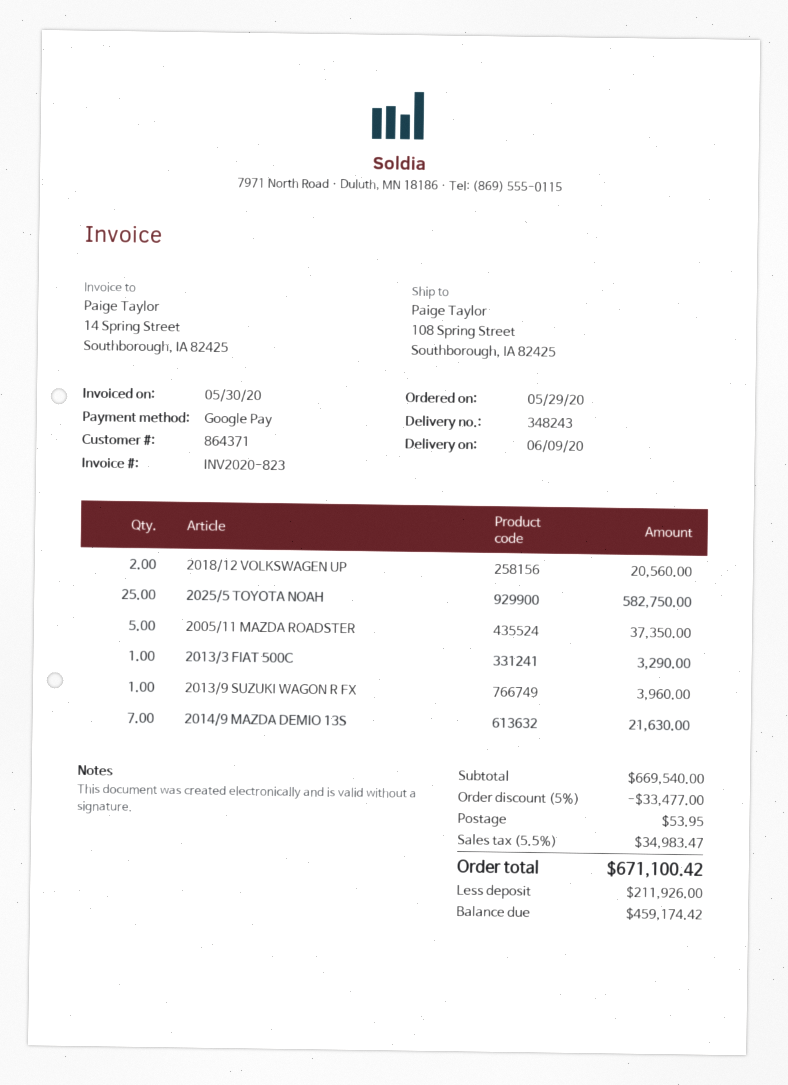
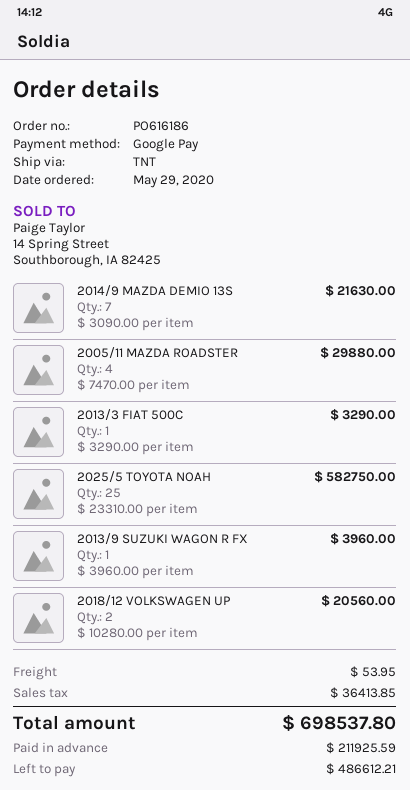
2005/11 MAZDA ROADSTER: 5 for 37350.00 -> 4 for 29880.00
discount: 5% = 33477.00 -> none
tax: 34983.47 -> 36413.85
total: 671100.42 -> 698537.80
deposit: 211926.00 -> 211925.59
balance: 459174.42 -> 486612.21

